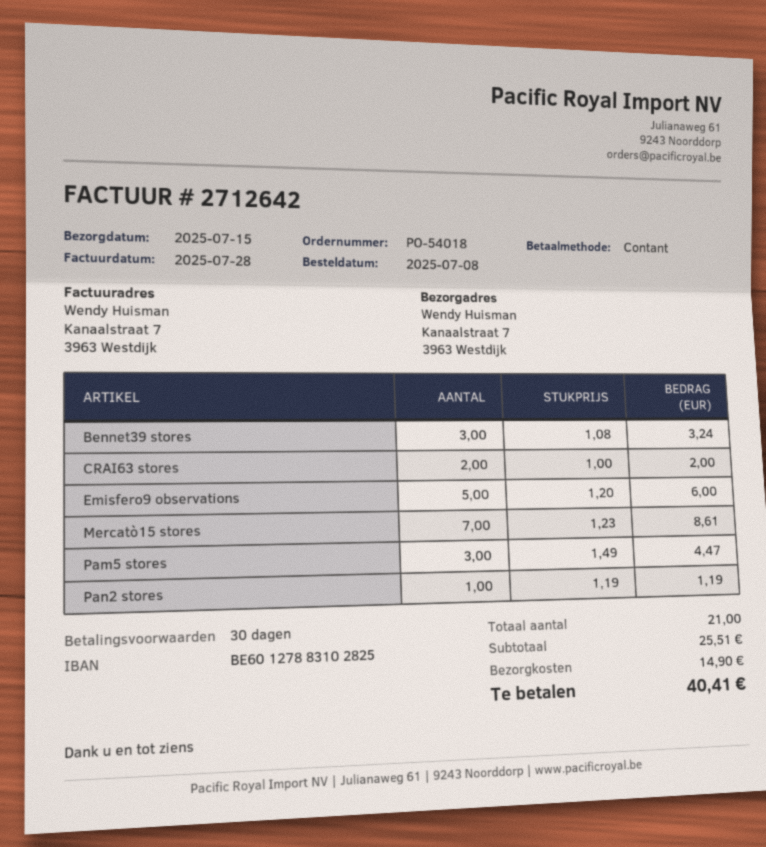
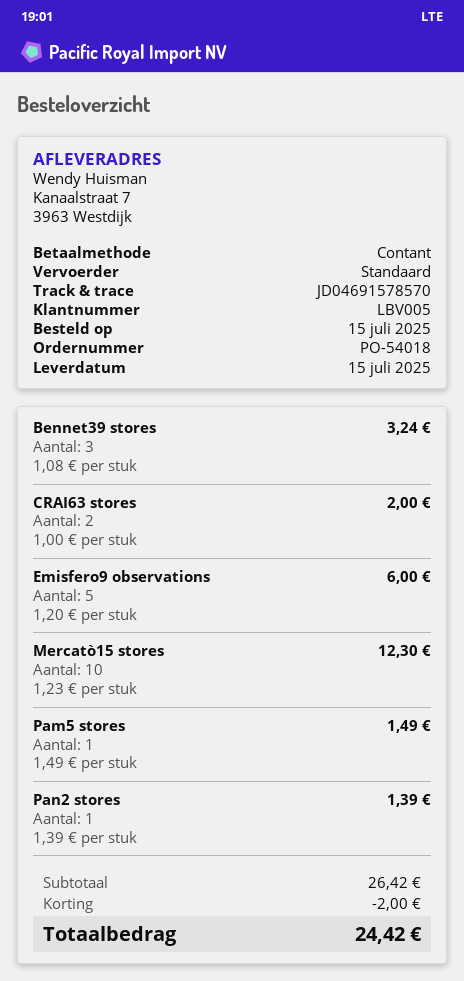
order date: 2025-07-08 -> 2025-07-15
Mercatò15 stores: 7 x 1.23 = 8.61 -> 10 x 1.23 = 12.30
Pam5 stores: 3 x 1.49 = 4.47 -> 1 x 1.49 = 1.49
Pan2 stores: 1 x 1.19 = 1.19 -> 1 x 1.39 = 1.39
subtotal: 25.51 -> 26.42
discount: none -> 2.00
shipping: 14.90 -> none
total: 40.41 -> 24.42

